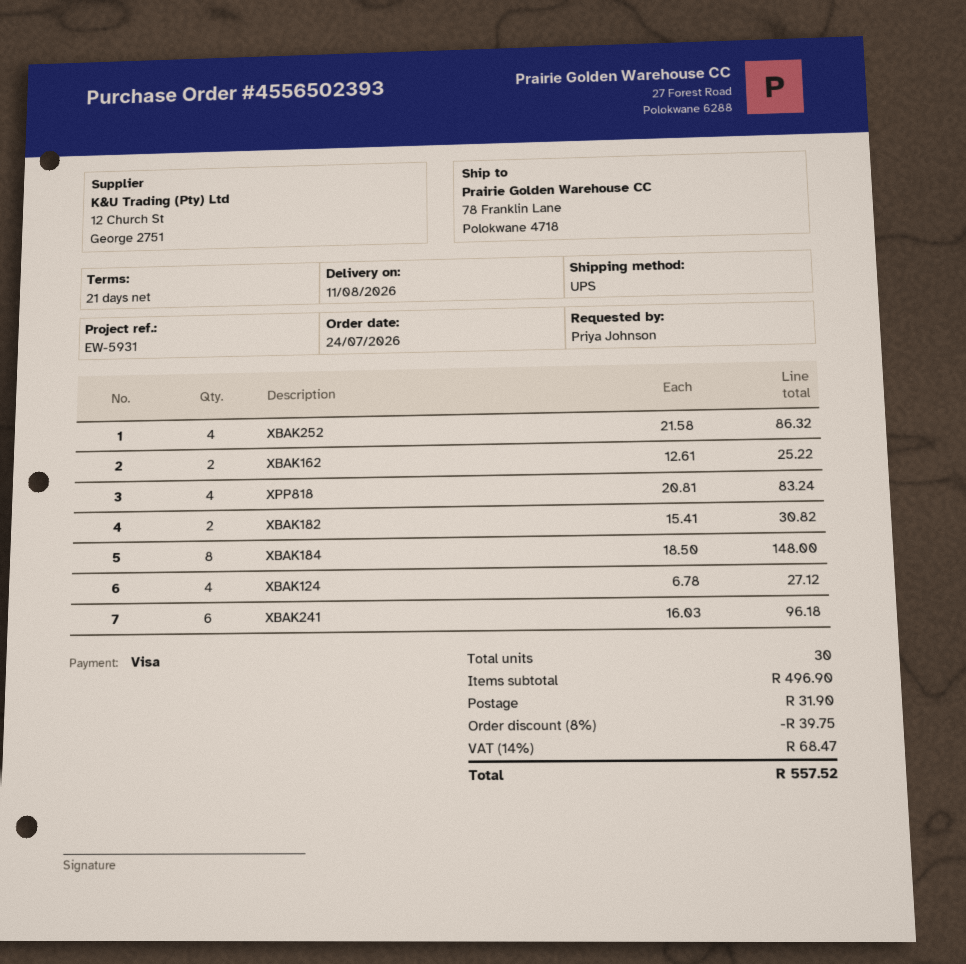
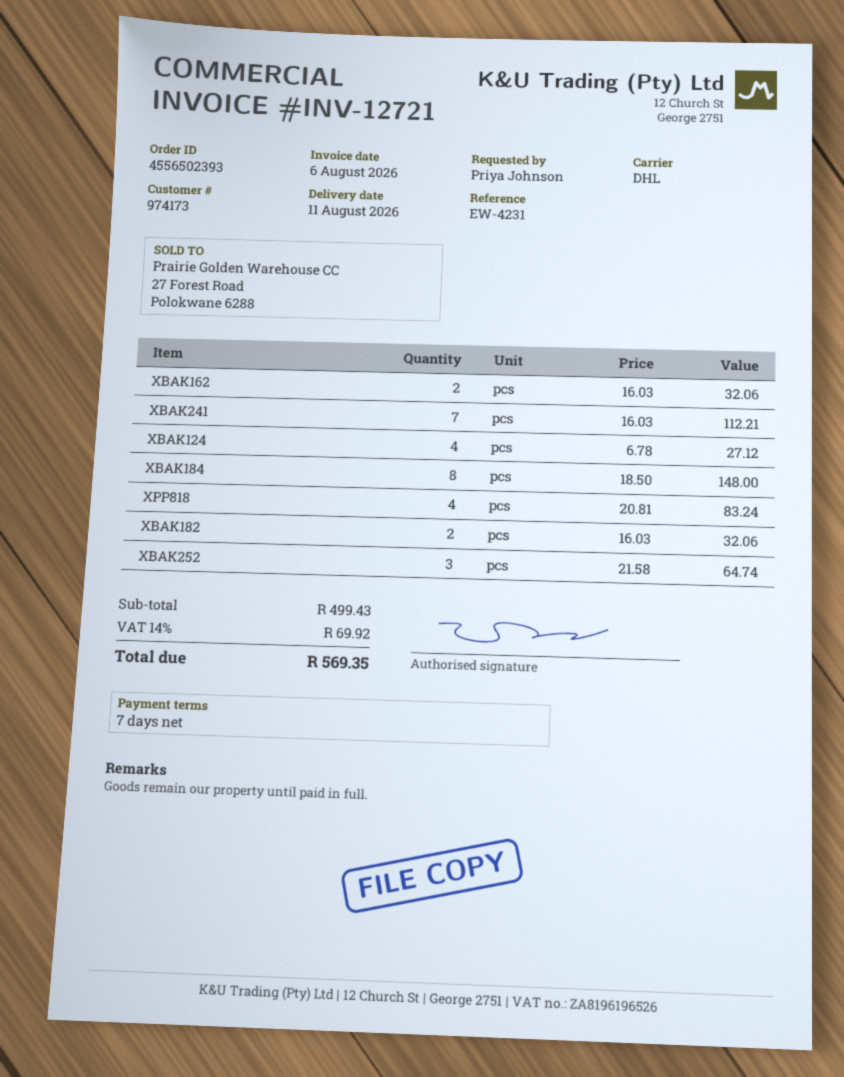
payment terms: 21 days -> 7 days
reference: EW-5931 -> EW-4231
shipping method: UPS -> DHL
XBAK252: 4 x 21.58 = 86.32 -> 3 x 21.58 = 64.74
XBAK162: 2 x 12.61 = 25.22 -> 2 x 16.03 = 32.06
XBAK182: 2 x 15.41 = 30.82 -> 2 x 16.03 = 32.06
XBAK241: 6 x 16.03 = 96.18 -> 7 x 16.03 = 112.21
subtotal: 496.90 -> 499.43
discount: 8% = 39.75 -> none
shipping: 31.90 -> none
tax: 14% = 68.47 -> 14% = 69.92
total: 557.52 -> 569.35

